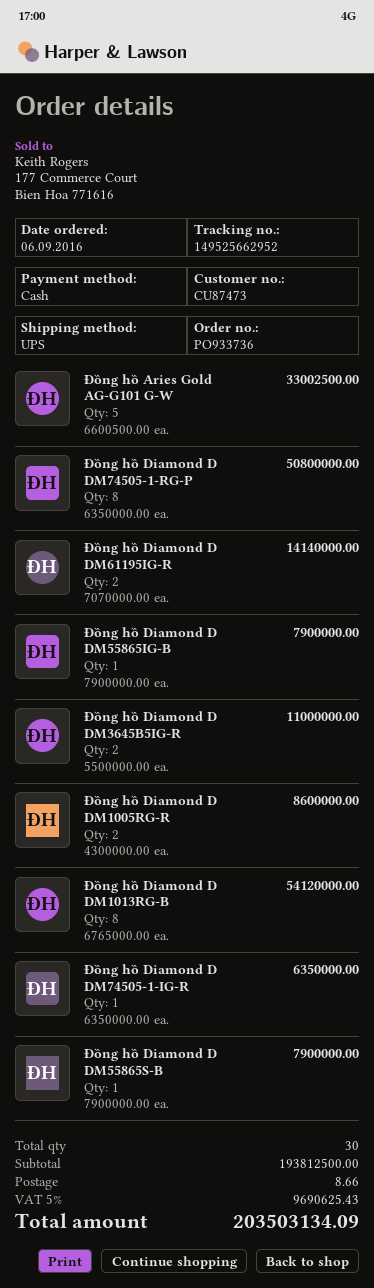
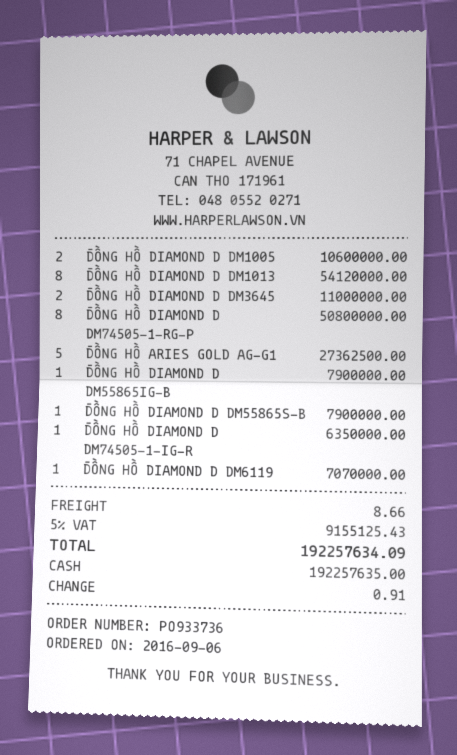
Đồng hồ Aries Gold AG-G101 G-W: 5 for 33002500.00 -> 5 for 27362500.00
Đồng hồ Diamond D DM61195IG-R: 2 for 14140000.00 -> 1 for 7070000.00
Đồng hồ Diamond D DM1005RG-R: 2 for 8600000.00 -> 2 for 10600000.00
tax: 5% = 9690625.43 -> 5% = 9155125.43
total: 203503134.09 -> 192257634.09

